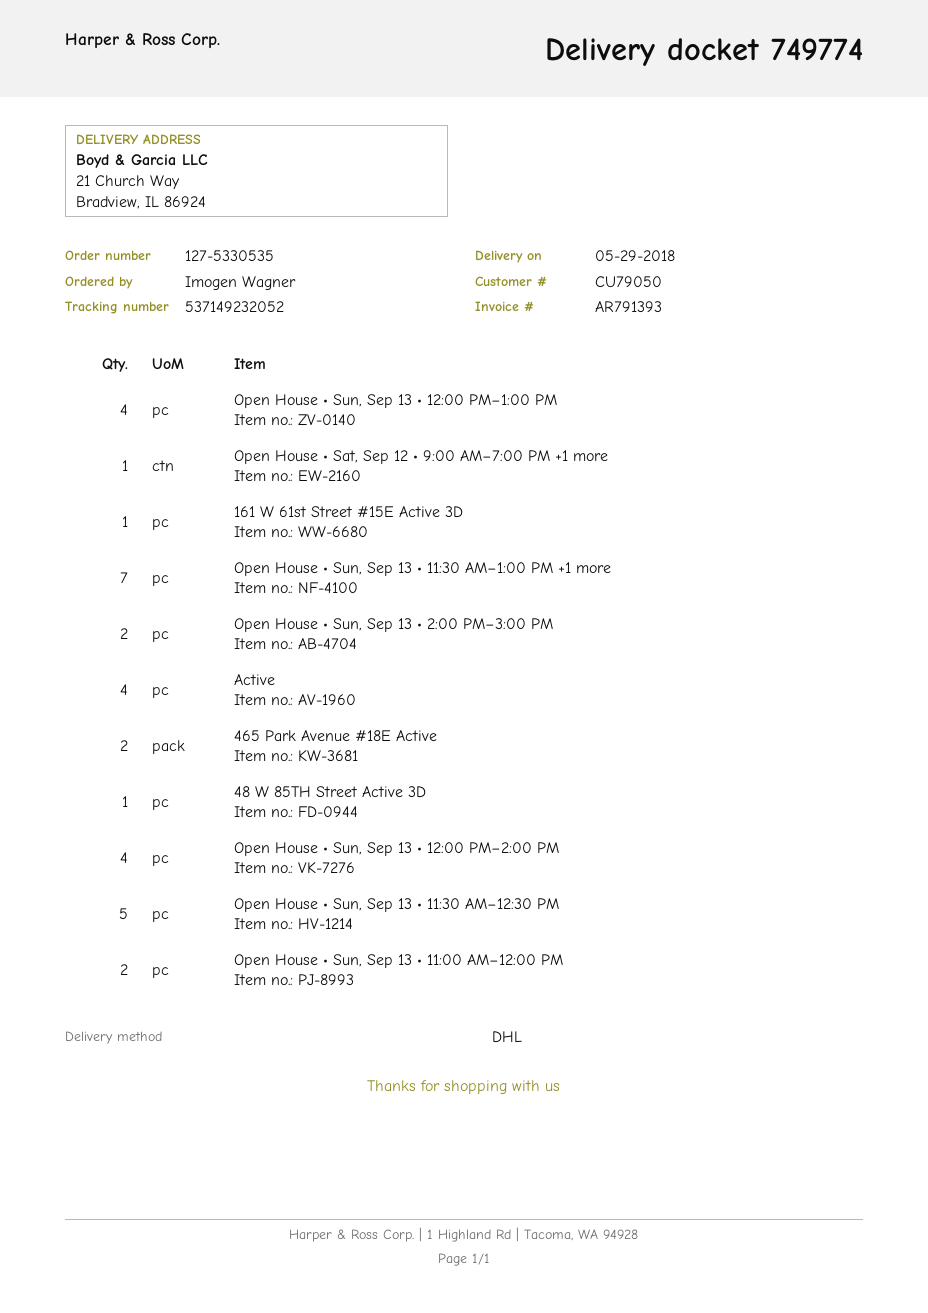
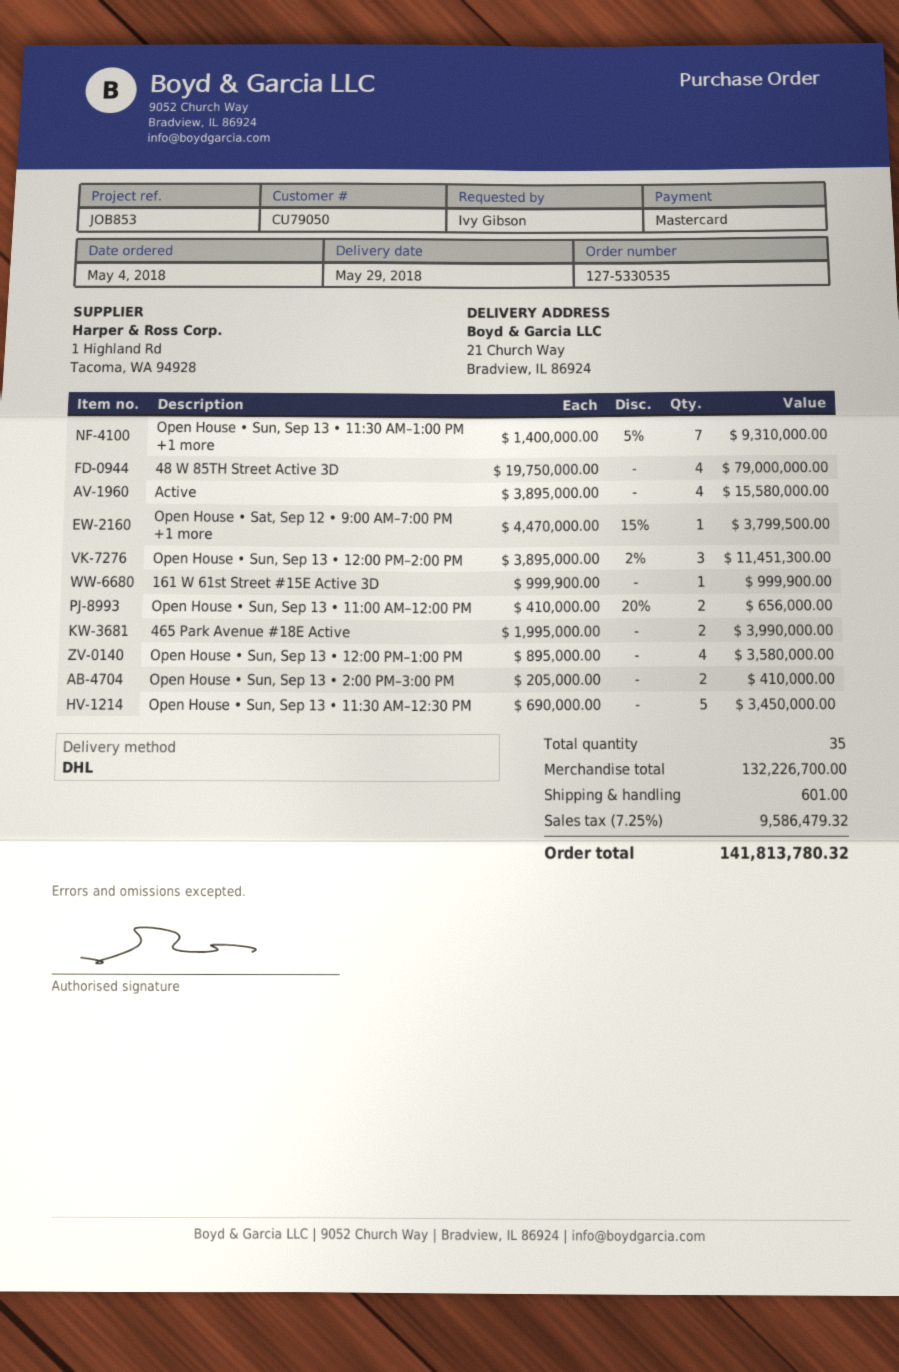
ordered by: Imogen Wagner -> Ivy Gibson
48 W 85TH Street Active 3D: 1 -> 4
Open House • Sun, Sep 13 • 12:00 PM–2:00 PM: 4 -> 3

